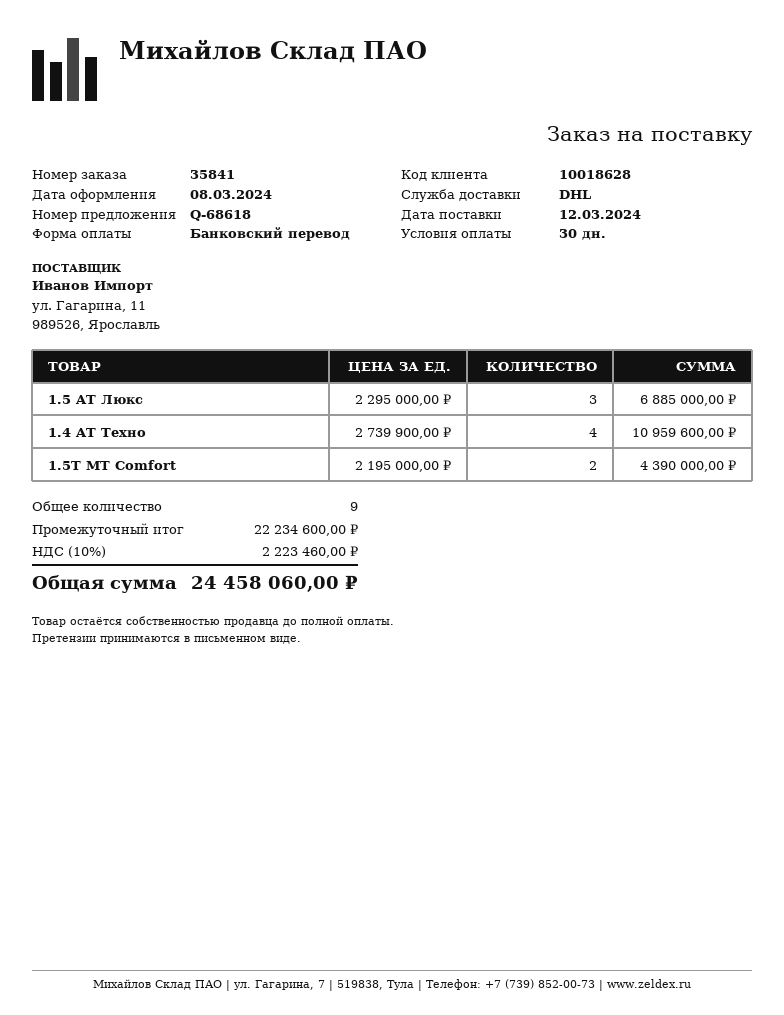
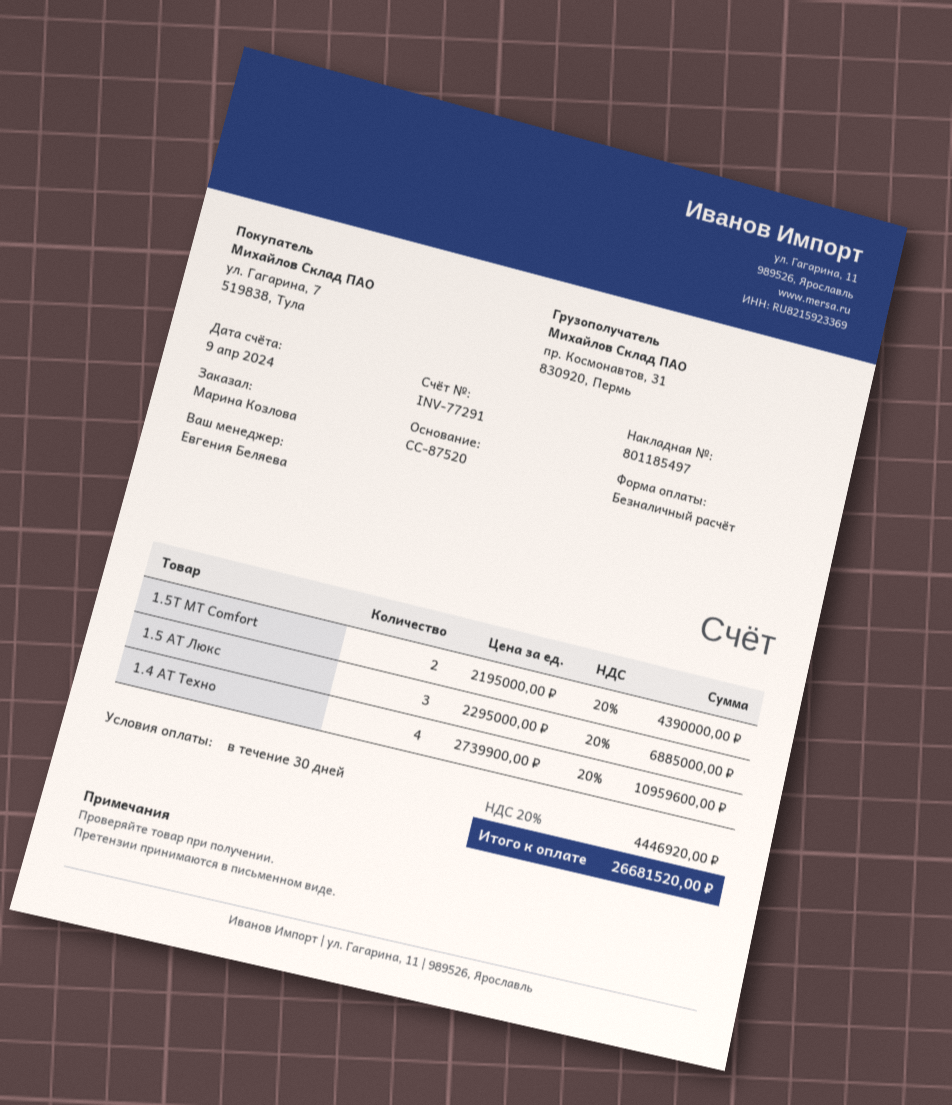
tax: 10% = 2223460.00 -> 20% = 4446920.00
total: 24458060.00 -> 26681520.00

